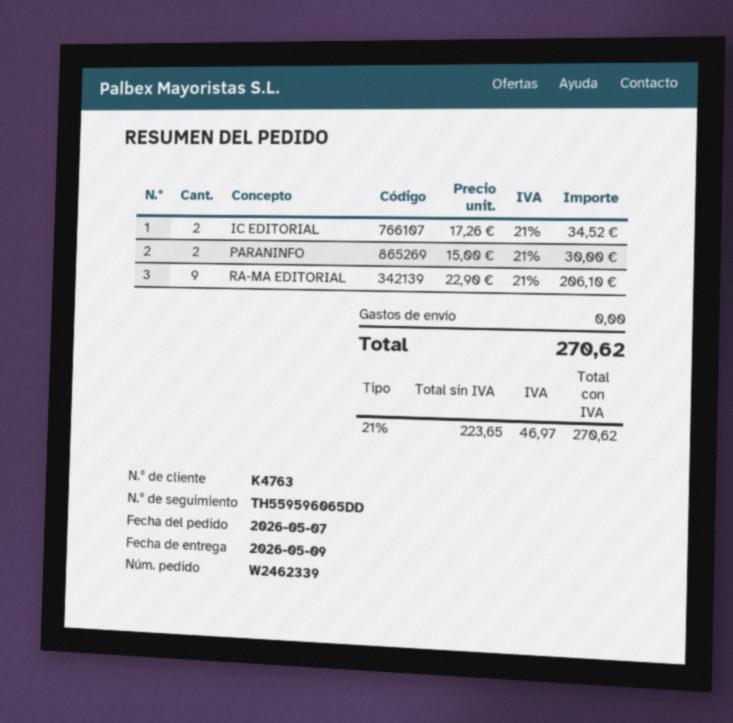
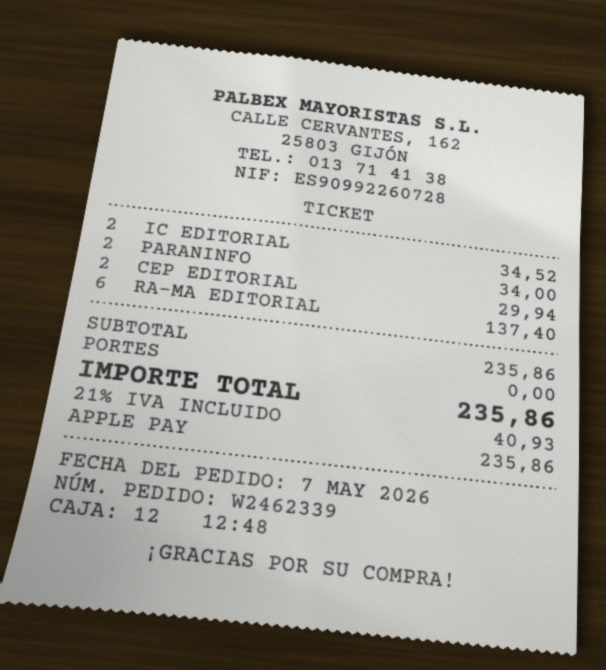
PARANINFO: 2 for 30.00 -> 2 for 34.00
RA-MA EDITORIAL: 9 for 206.10 -> 6 for 137.40
CEP EDITORIAL: none -> 2 for 29.94
tax: 21% = 46.97 -> 21% = 40.93
total: 270.62 -> 235.86

